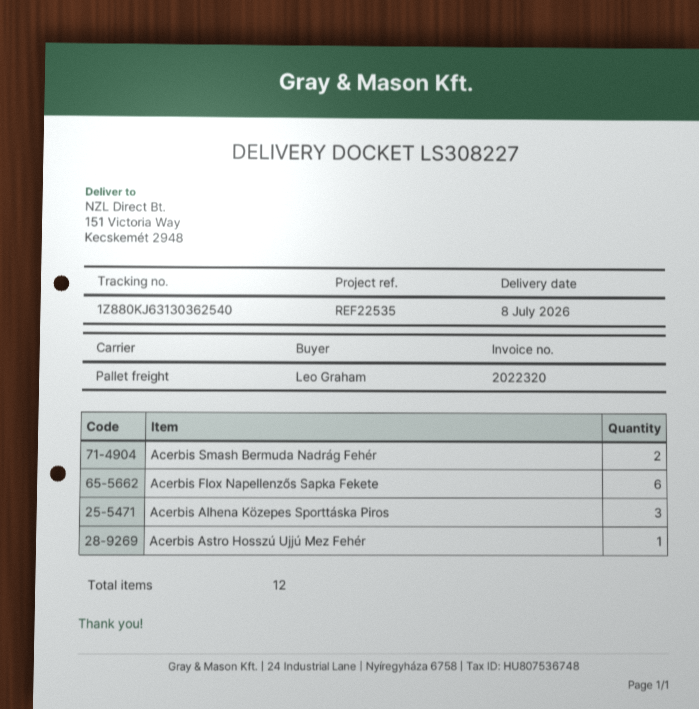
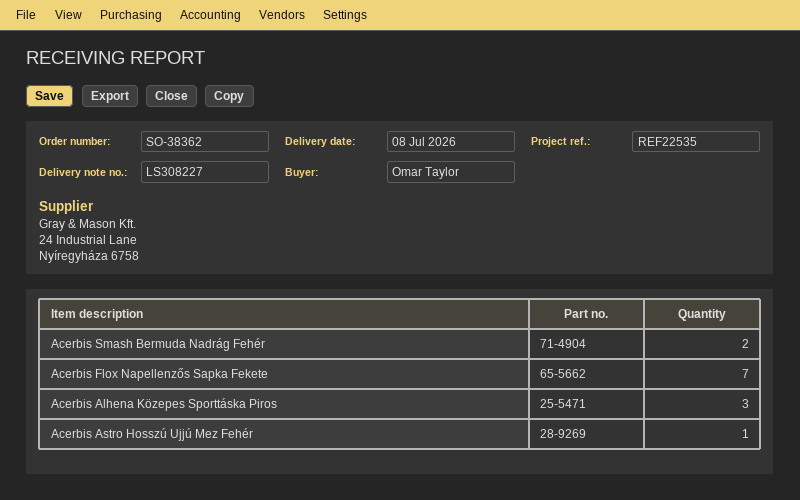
ordered by: Leo Graham -> Omar Taylor
Acerbis Flox Napellenzős Sapka Fekete: 6 -> 7

